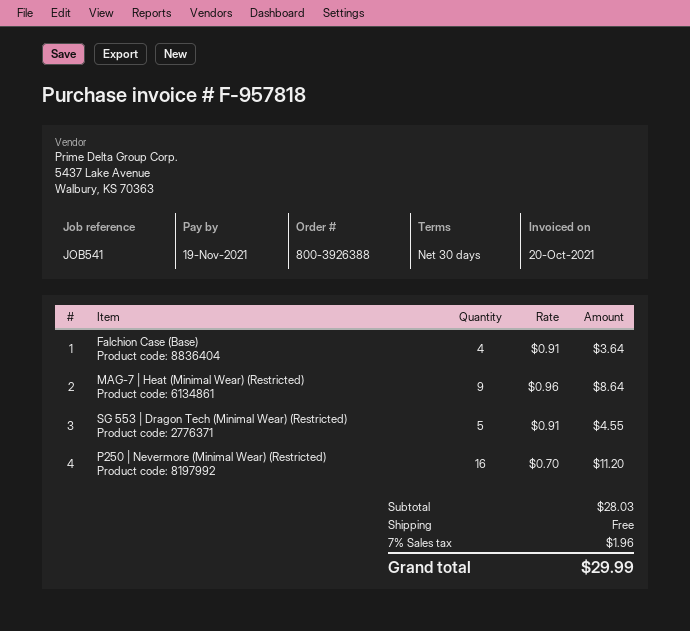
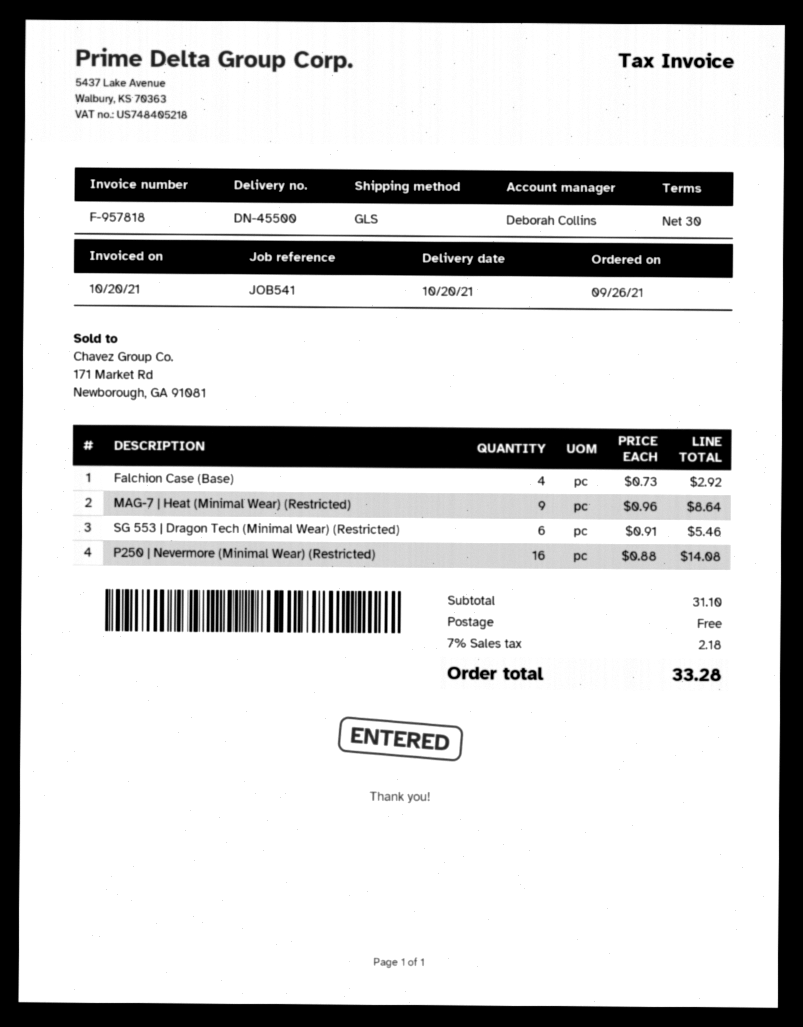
Falchion Case (Base): 4 x 0.91 = 3.64 -> 4 x 0.73 = 2.92
SG 553 | Dragon Tech (Minimal Wear) (Restricted): 5 x 0.91 = 4.55 -> 6 x 0.91 = 5.46
P250 | Nevermore (Minimal Wear) (Restricted): 16 x 0.70 = 11.20 -> 16 x 0.88 = 14.08
subtotal: 28.03 -> 31.10
tax: 7% = 1.96 -> 7% = 2.18
total: 29.99 -> 33.28

